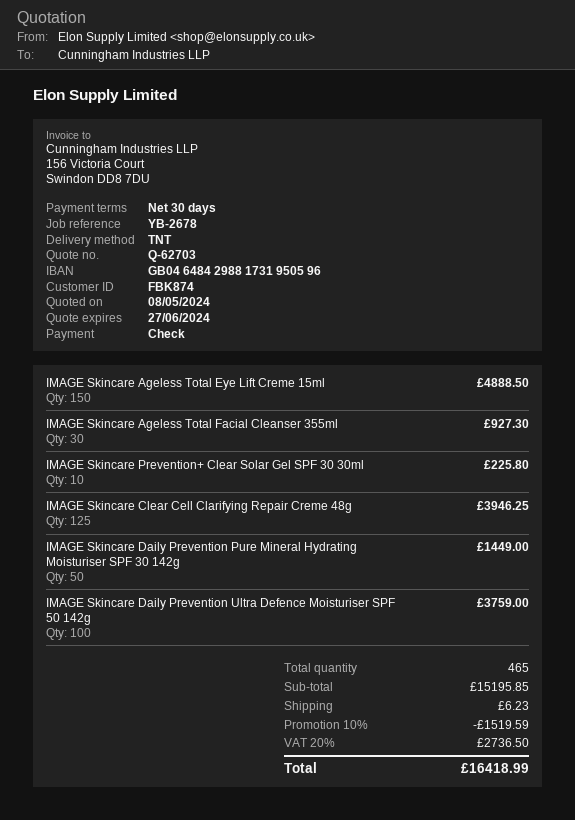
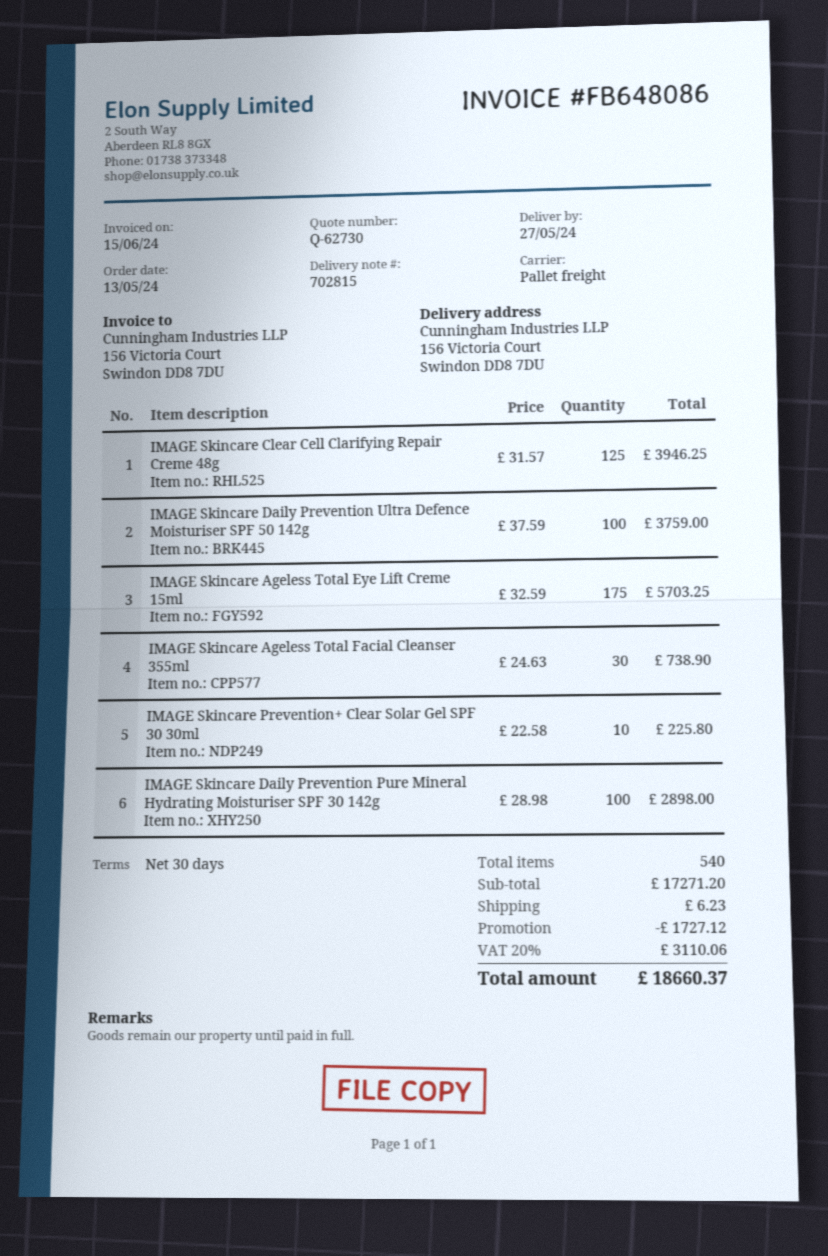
quote number: Q-62703 -> Q-62730
shipping method: TNT -> pallet freight
IMAGE Skincare Ageless Total Eye Lift Creme 15ml: 150 for 4888.50 -> 175 for 5703.25
IMAGE Skincare Ageless Total Facial Cleanser 355ml: 30 for 927.30 -> 30 for 738.90
IMAGE Skincare Daily Prevention Pure Mineral Hydrating Moisturiser SPF 30 142g: 50 for 1449.00 -> 100 for 2898.00
total quantity: 465 -> 540
subtotal: 15195.85 -> 17271.20
discount: 1519.59 -> 1727.12
tax: 20% = 2736.50 -> 20% = 3110.06
total: 16418.99 -> 18660.37

